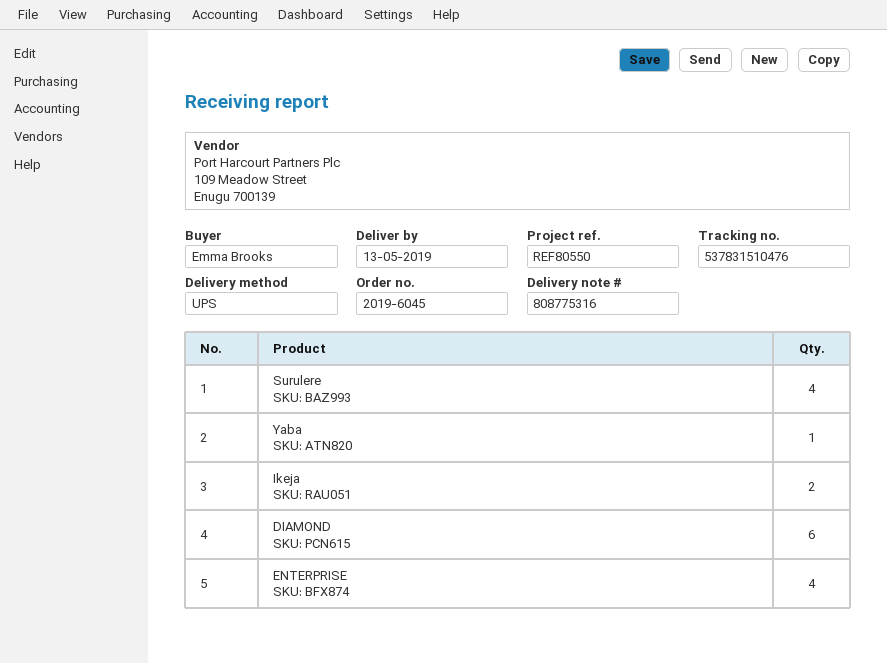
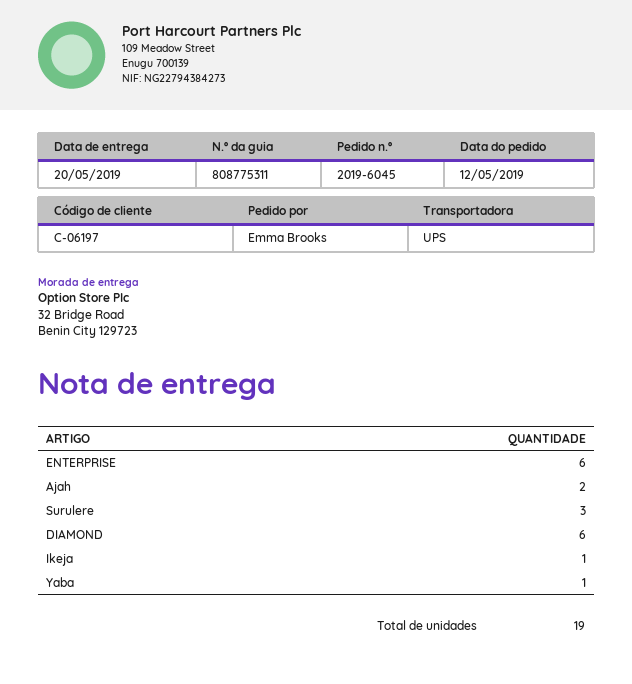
delivery note number: 808775316 -> 808775311
delivery date: 2019-05-13 -> 2019-05-20
Surulere: 4 -> 3
Ikeja: 2 -> 1
ENTERPRISE: 4 -> 6
Ajah: none -> 2

